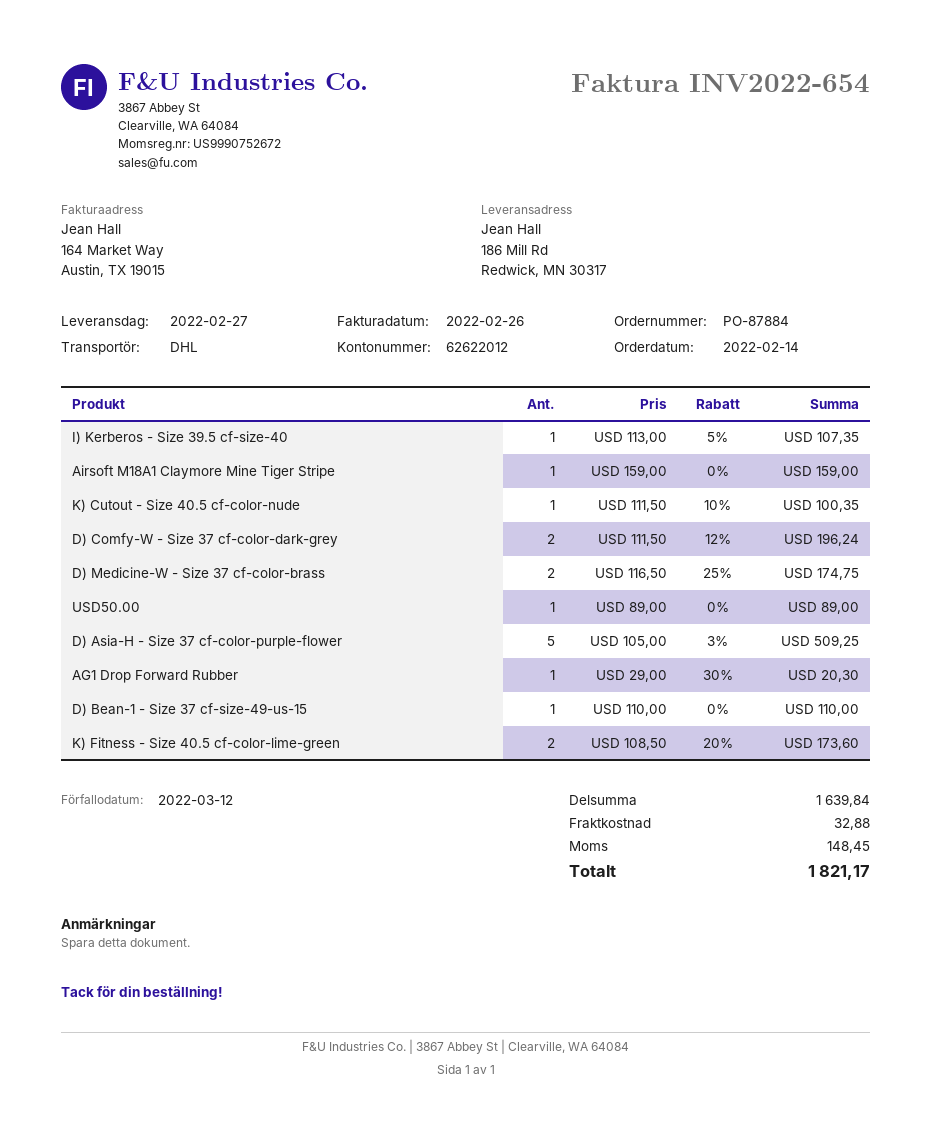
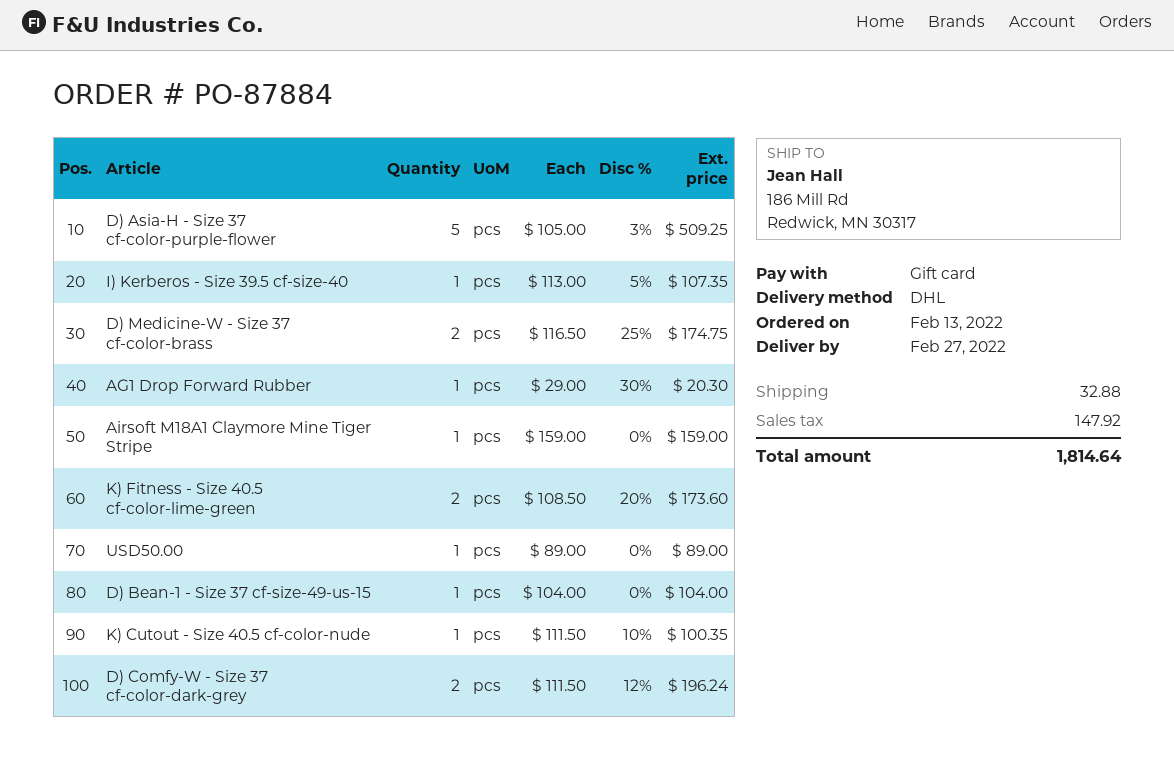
order date: 2022-02-14 -> 2022-02-13
D) Bean-1 - Size 37 cf-size-49-us-15: 1 x 110.00 = 110.00 -> 1 x 104.00 = 104.00
tax: 148.45 -> 147.92
total: 1821.17 -> 1814.64

